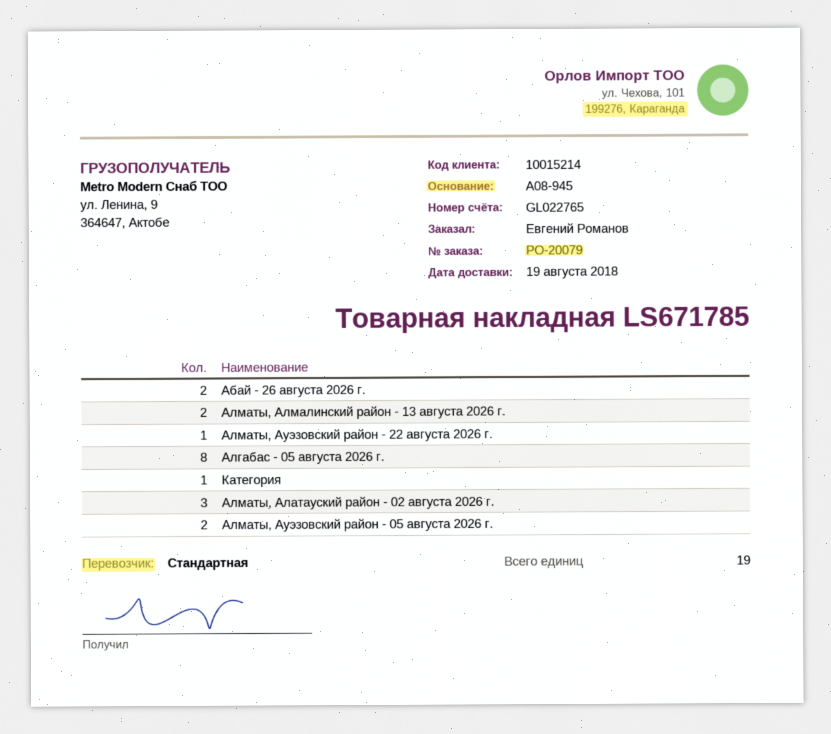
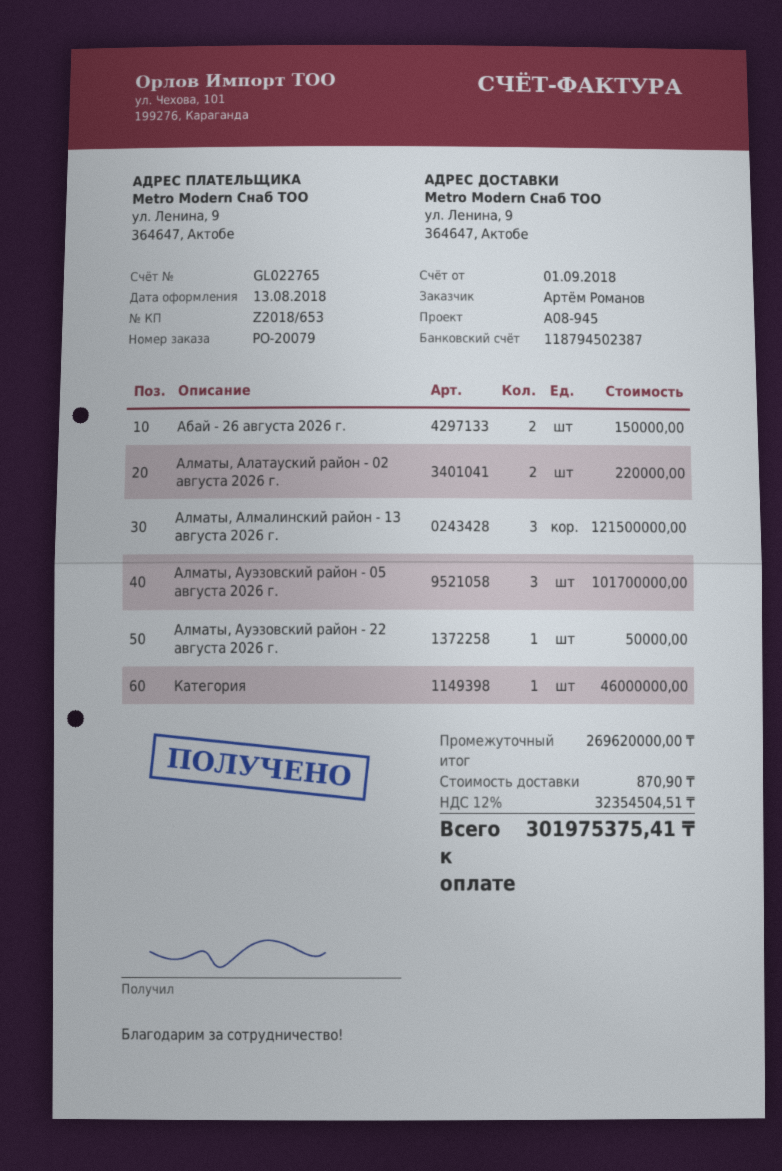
ordered by: Евгений Романов -> Артём Романов
Алматы, Алмалинский район - 13 августа 2026 г.: 2 -> 3
Алгабас - 05 августа 2026 г.: 8 -> none
Алматы, Алатауский район - 02 августа 2026 г.: 3 -> 2
Алматы, Ауэзовский район - 05 августа 2026 г.: 2 -> 3

